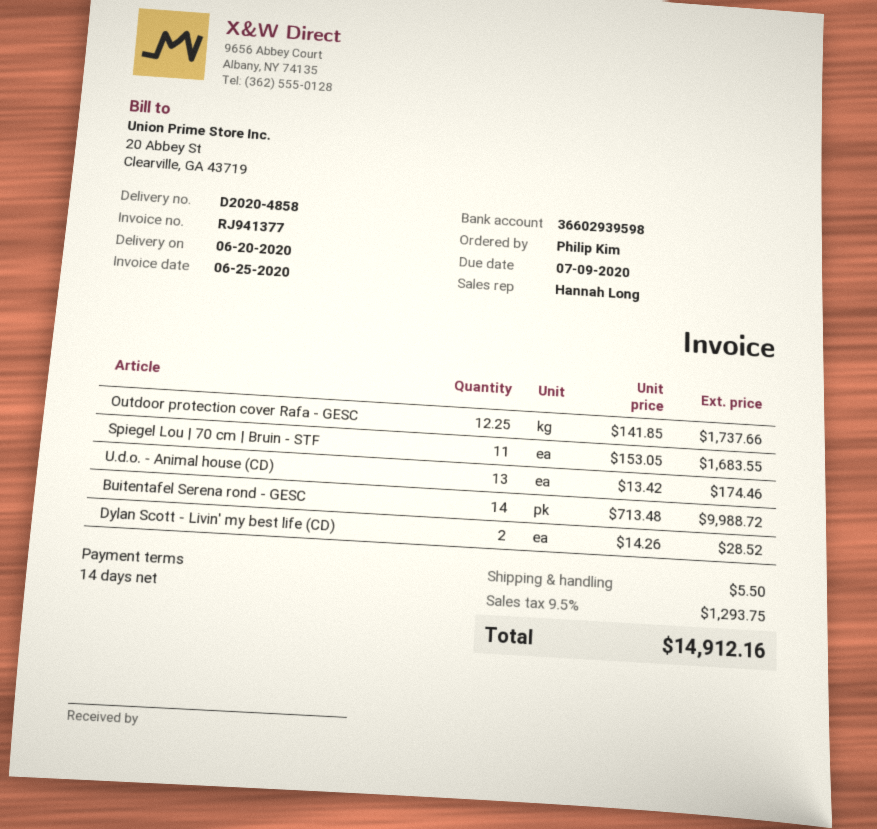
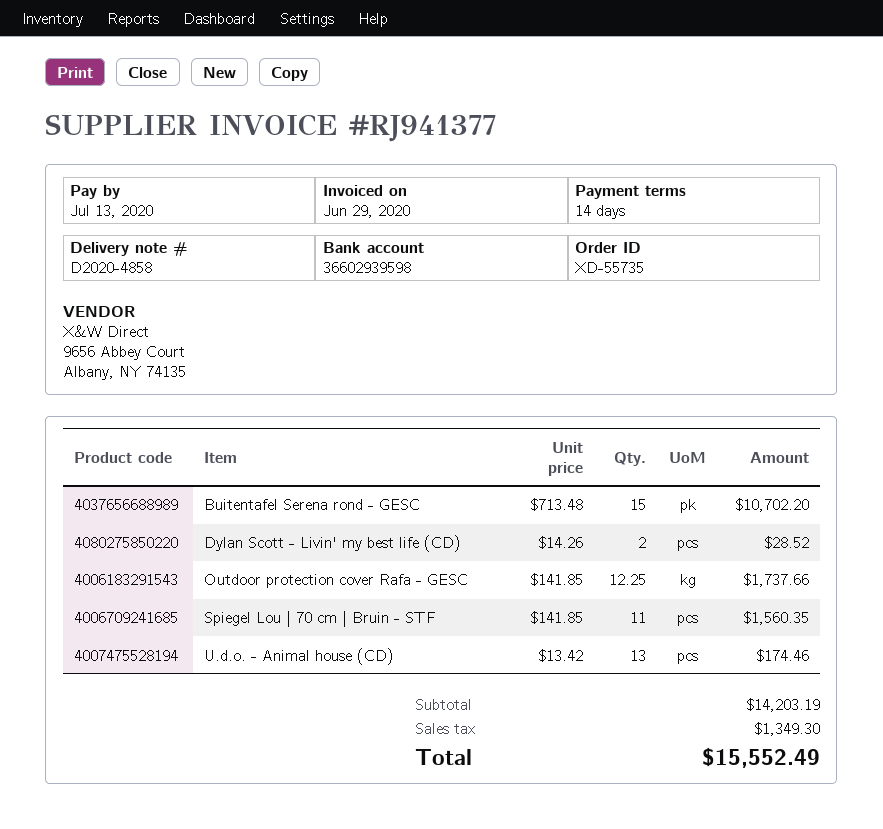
invoice date: 2020-06-25 -> 2020-06-29
due date: 2020-07-09 -> 2020-07-13
Spiegel Lou | 70 cm | Bruin - STF: 11 x 153.05 = 1683.55 -> 11 x 141.85 = 1560.35
Buitentafel Serena rond - GESC: 14 x 713.48 = 9988.72 -> 15 x 713.48 = 10702.20
shipping: 5.50 -> none
tax: 1293.75 -> 1349.30
total: 14912.16 -> 15552.49

